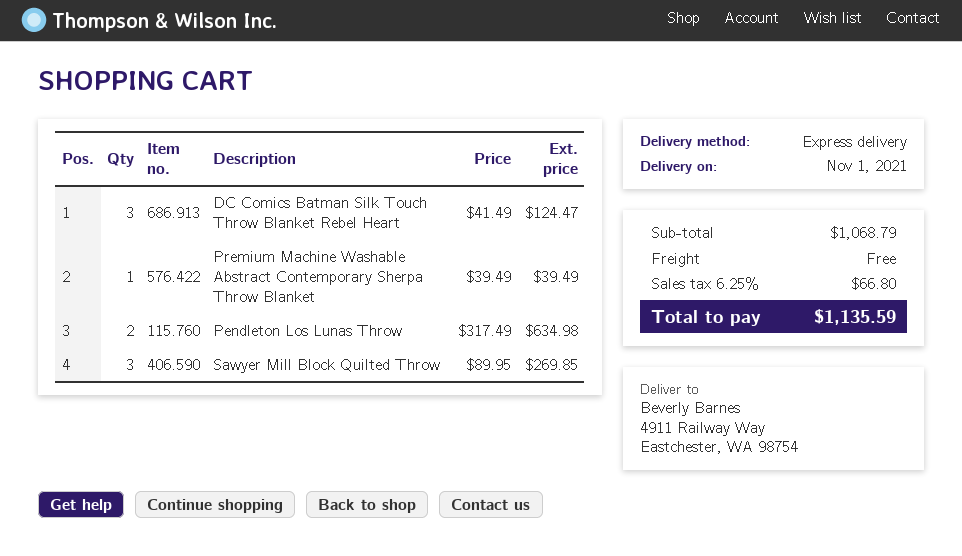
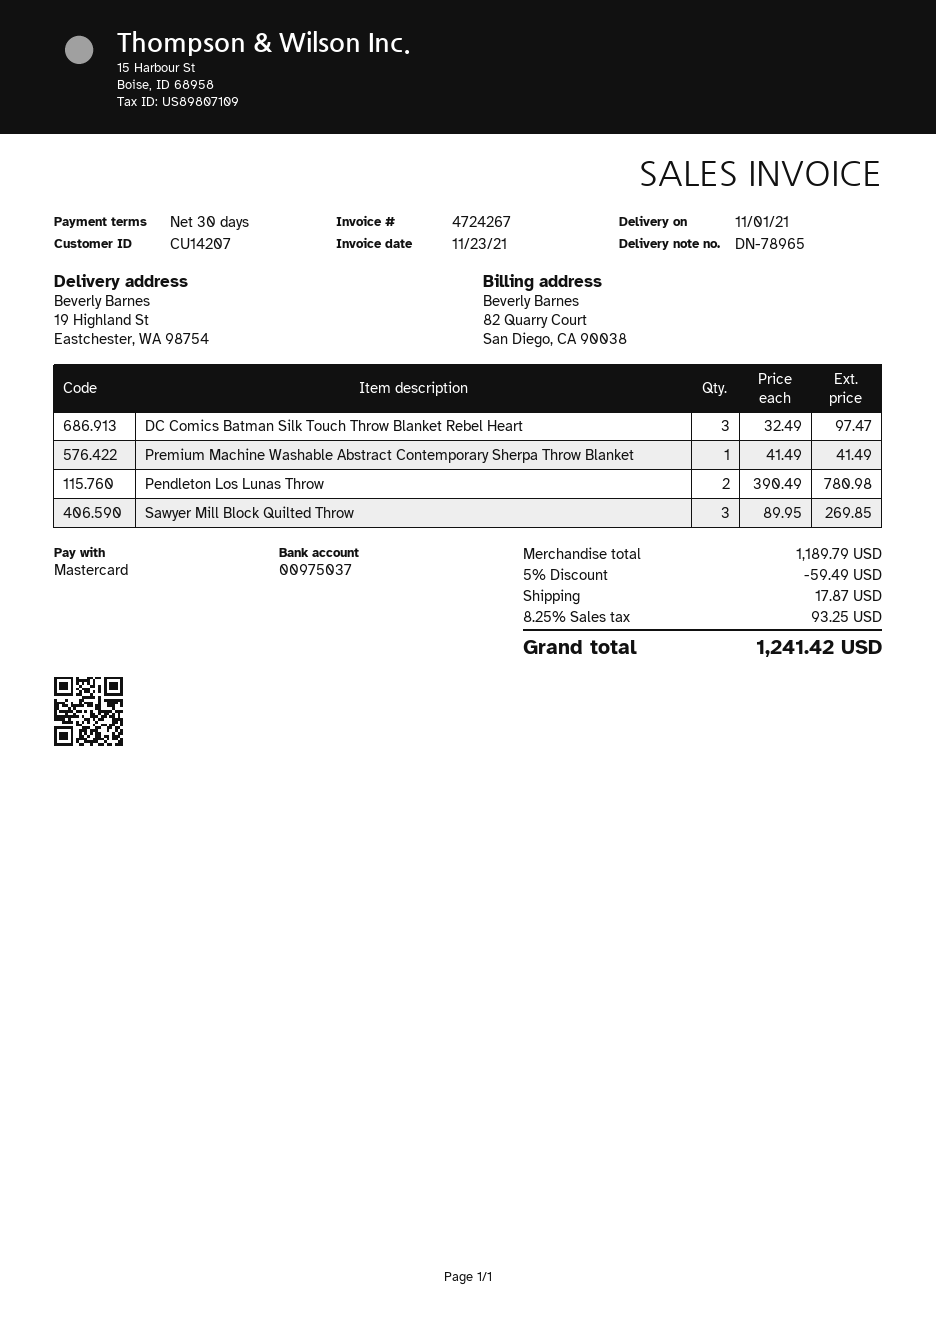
ship to: 4911 Railway Way, Eastchester, WA 98754 -> 19 Highland St, Eastchester, WA 98754
DC Comics Batman Silk Touch Throw Blanket Rebel Heart: 3 x 41.49 = 124.47 -> 3 x 32.49 = 97.47
Premium Machine Washable Abstract Contemporary Sherpa Throw Blanket: 1 x 39.49 = 39.49 -> 1 x 41.49 = 41.49
Pendleton Los Lunas Throw: 2 x 317.49 = 634.98 -> 2 x 390.49 = 780.98
subtotal: 1068.79 -> 1189.79
discount: none -> 5% = 59.49
shipping: 0.00 -> 17.87
tax: 6.25% = 66.80 -> 8.25% = 93.25
total: 1135.59 -> 1241.42

